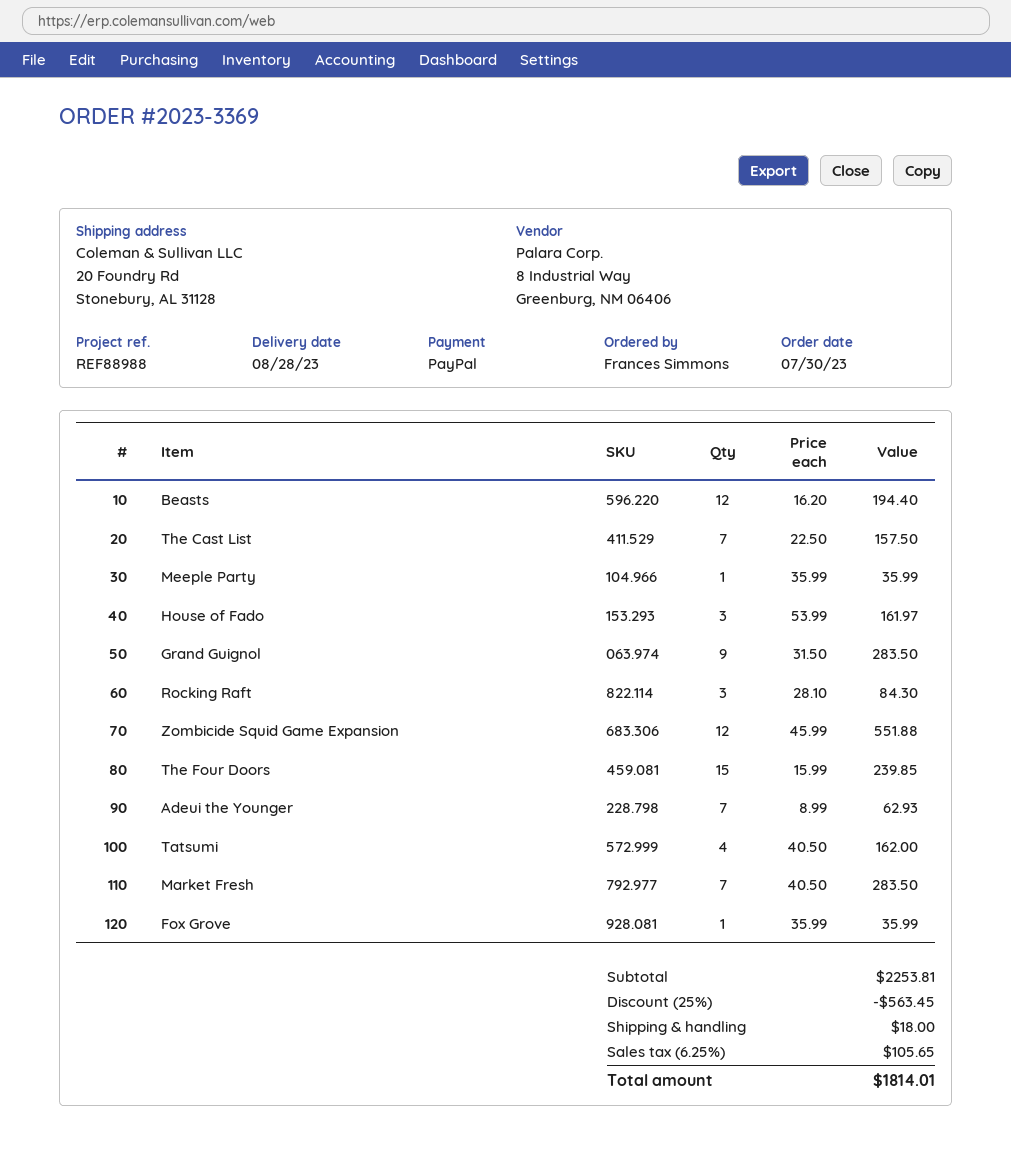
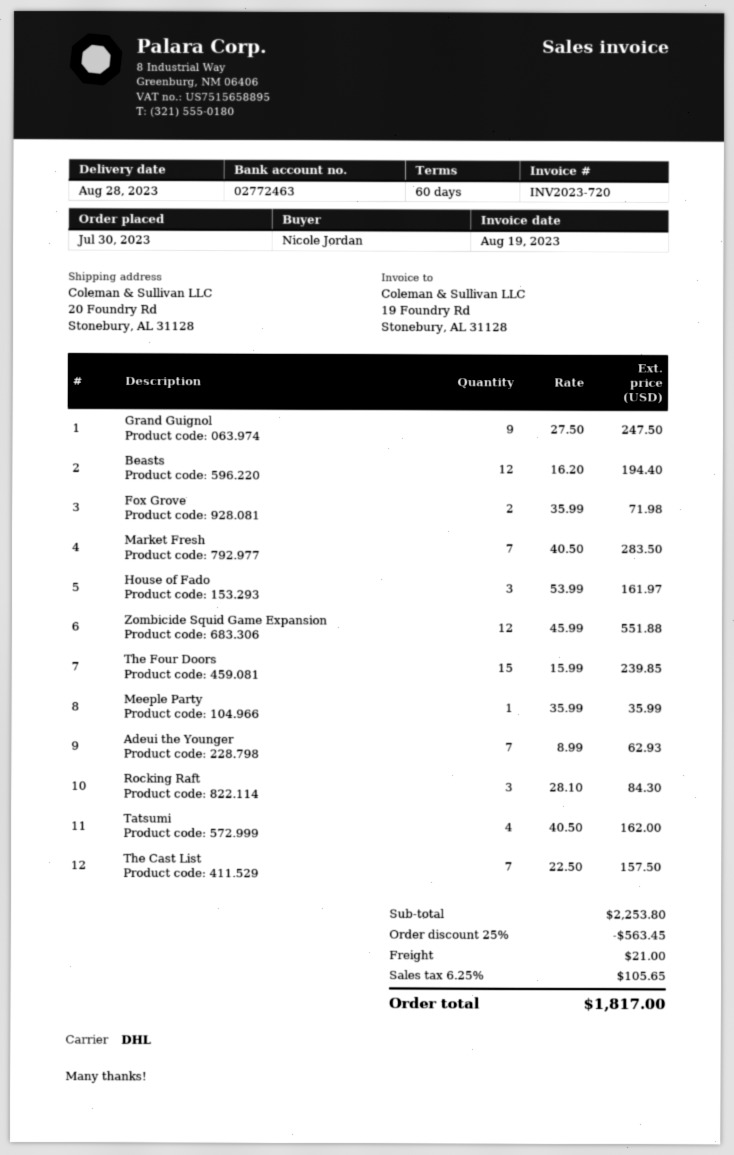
ordered by: Frances Simmons -> Nicole Jordan
Grand Guignol: 9 x 31.50 = 283.50 -> 9 x 27.50 = 247.50
Fox Grove: 1 x 35.99 = 35.99 -> 2 x 35.99 = 71.98
subtotal: 2253.81 -> 2253.80
shipping: 18.00 -> 21.00
total: 1814.01 -> 1817.00

